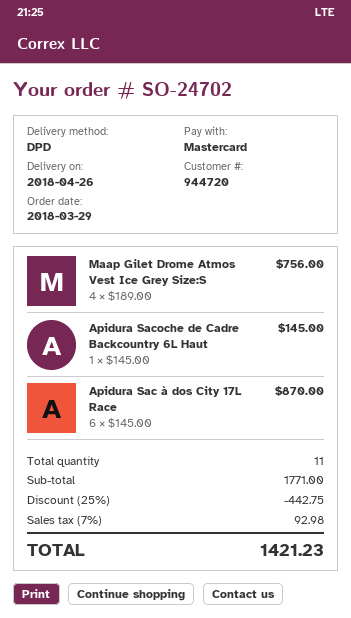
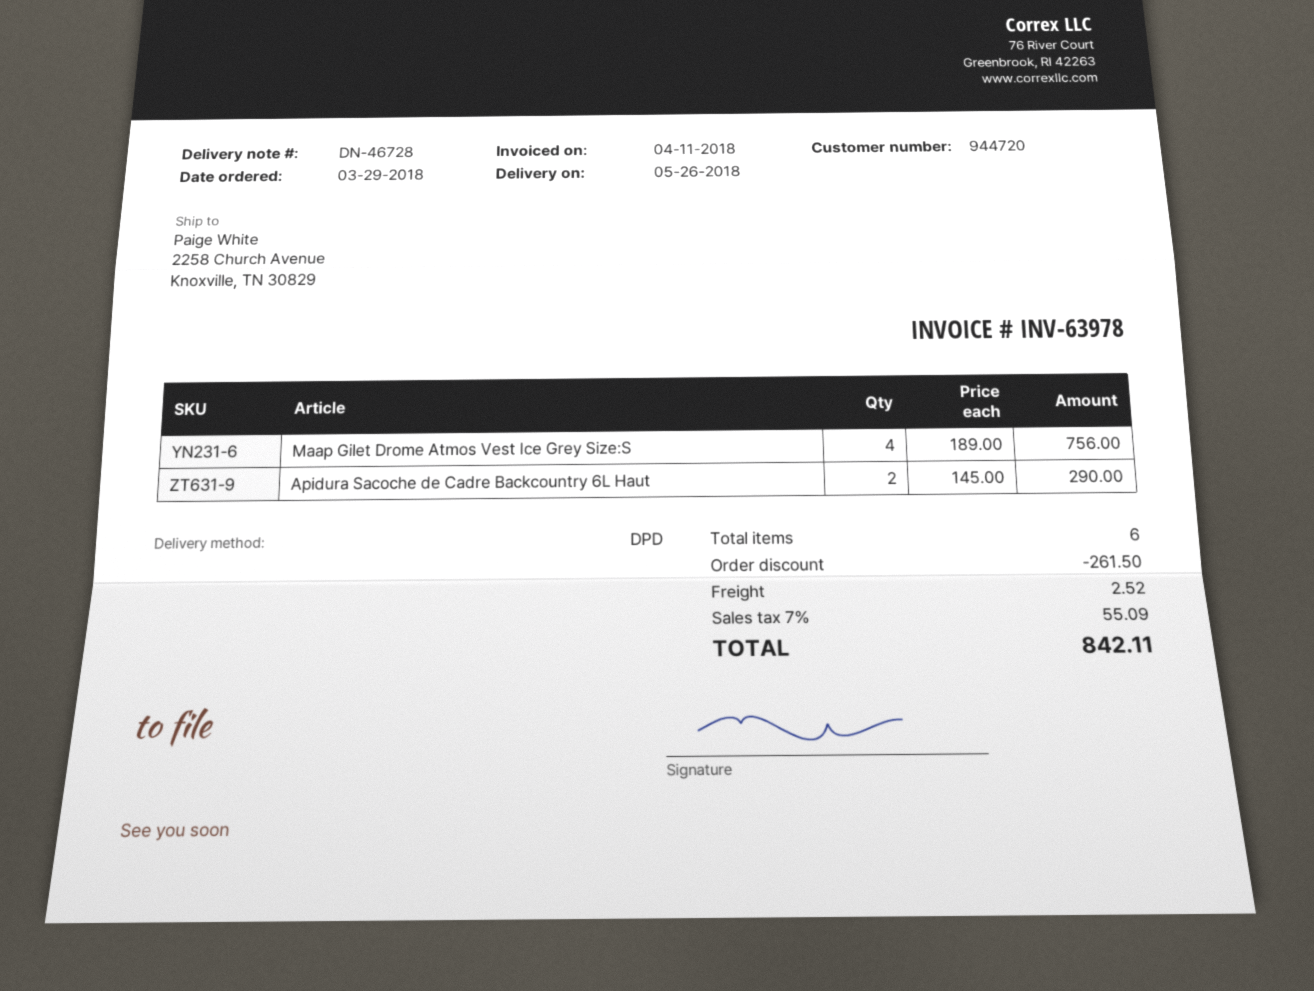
delivery date: 2018-04-26 -> 2018-05-26
Apidura Sacoche de Cadre Backcountry 6L Haut: 1 x 145.00 = 145.00 -> 2 x 145.00 = 290.00
Apidura Sac à dos City 17L Race: 6 x 145.00 = 870.00 -> none
total quantity: 11 -> 6
discount: 442.75 -> 261.50
shipping: none -> 2.52
tax: 7% = 92.98 -> 7% = 55.09
total: 1421.23 -> 842.11

